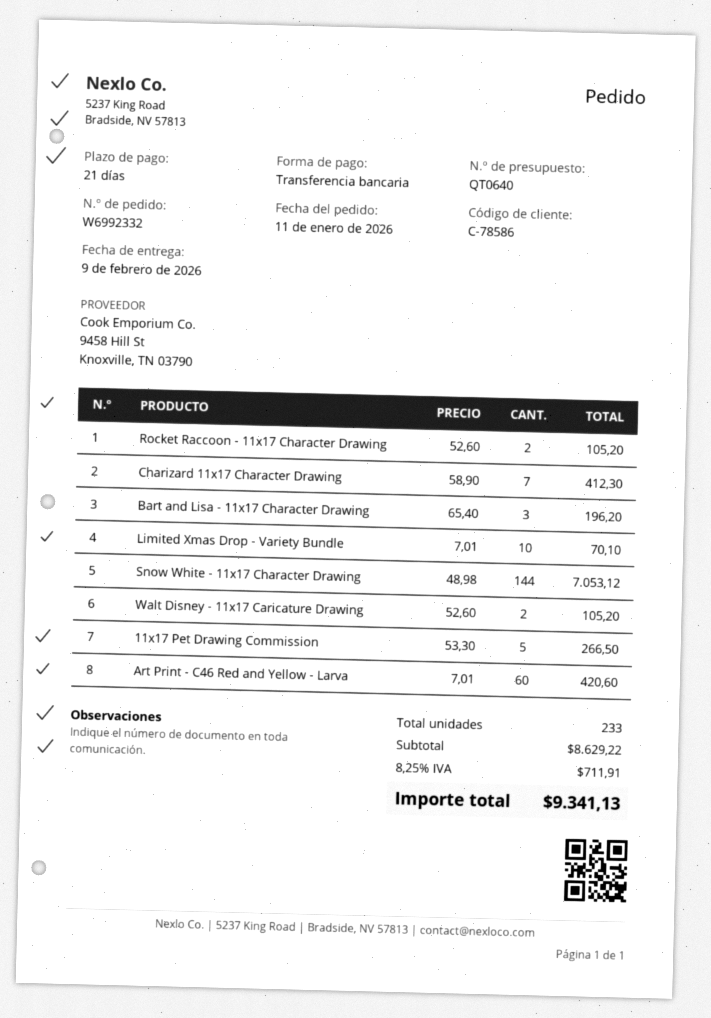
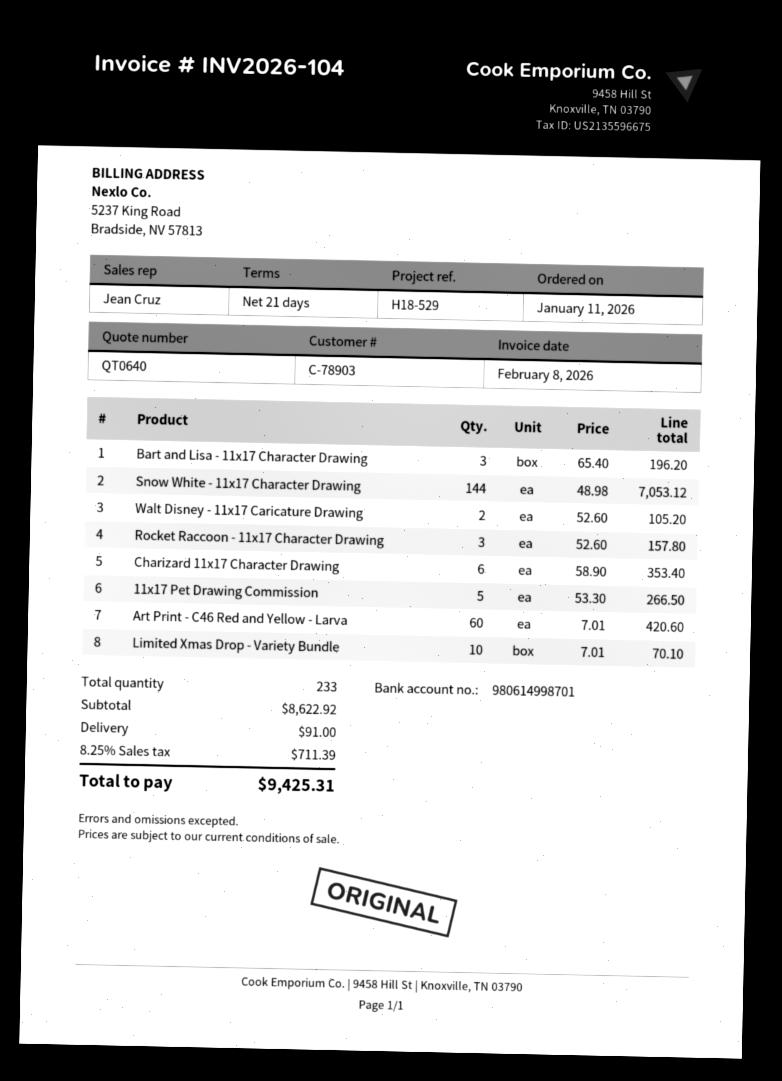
customer number: C-78586 -> C-78903
Rocket Raccoon - 11x17 Character Drawing: 2 x 52.60 = 105.20 -> 3 x 52.60 = 157.80
Charizard 11x17 Character Drawing: 7 x 58.90 = 412.30 -> 6 x 58.90 = 353.40
subtotal: 8629.22 -> 8622.92
shipping: none -> 91.00
tax: 8.25% = 711.91 -> 8.25% = 711.39
total: 9341.13 -> 9425.31

